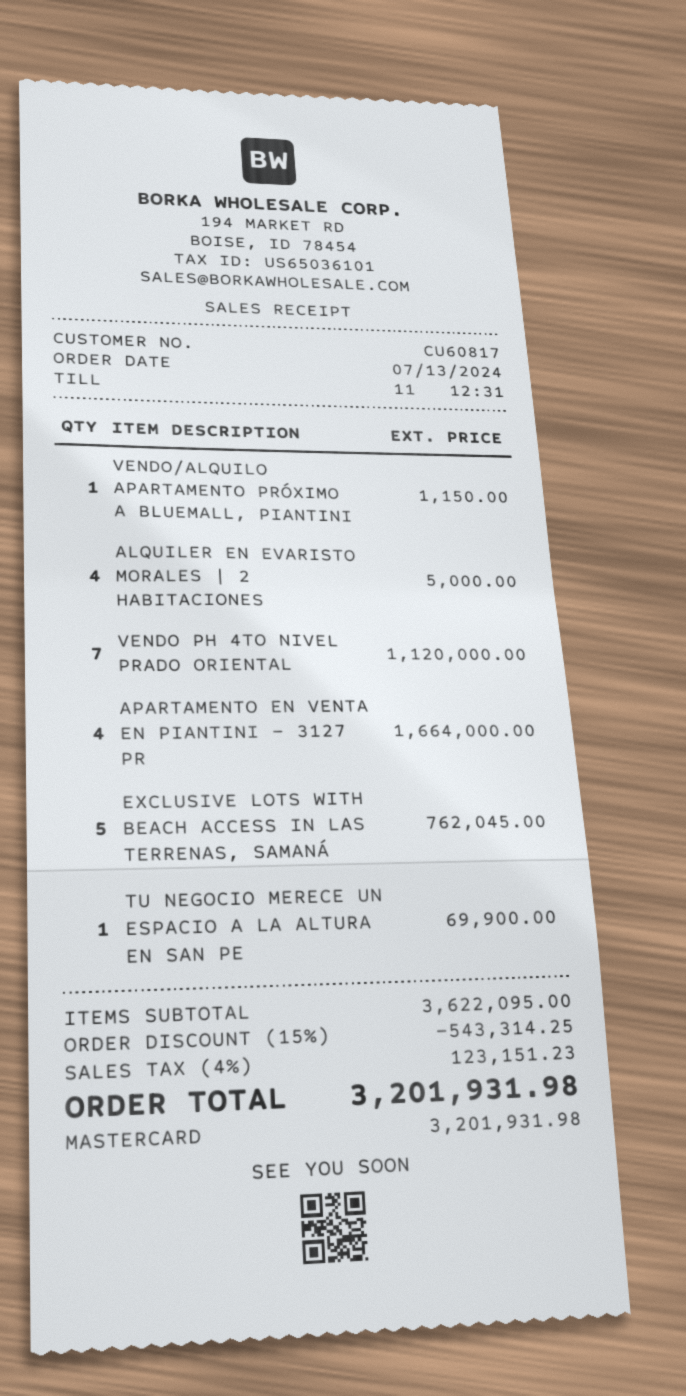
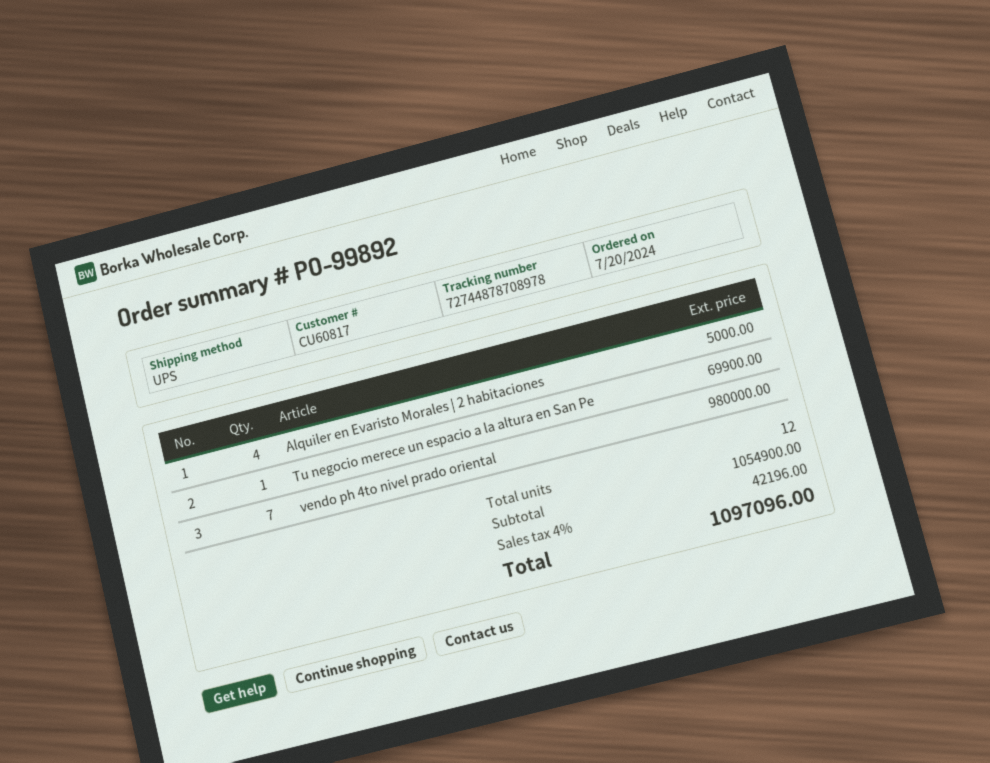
order date: 2024-07-13 -> 2024-07-20
VENDO/ALQUILO APARTAMENTO PRÓXIMO A BLUEMALL, PIANTINI: 1 for 1150.00 -> none
VENDO PH 4TO NIVEL PRADO ORIENTAL: 7 for 1120000.00 -> 7 for 980000.00
APARTAMENTO EN VENTA EN PIANTINI - 3127 PR: 4 for 1664000.00 -> none
EXCLUSIVE LOTS WITH BEACH ACCESS IN LAS TERRENAS, SAMANÁ: 5 for 762045.00 -> none
subtotal: 3622095.00 -> 1054900.00
discount: 15% = 543314.25 -> none
tax: 4% = 123151.23 -> 4% = 42196.00
total: 3201931.98 -> 1097096.00

